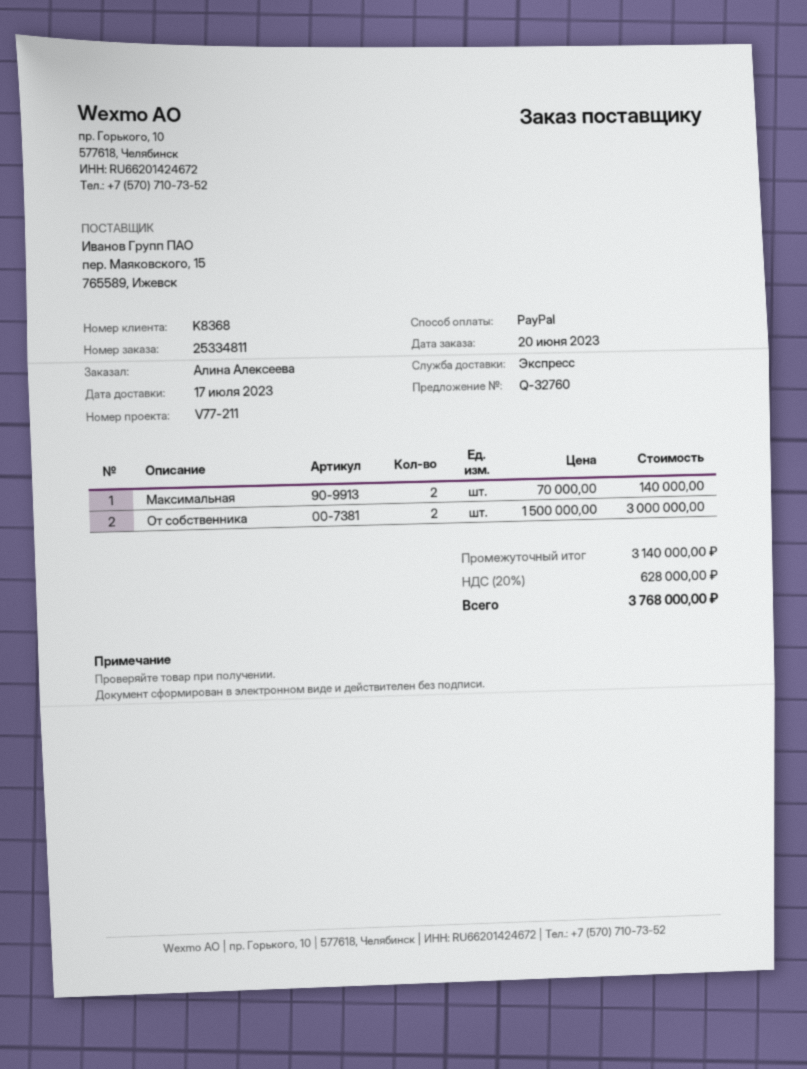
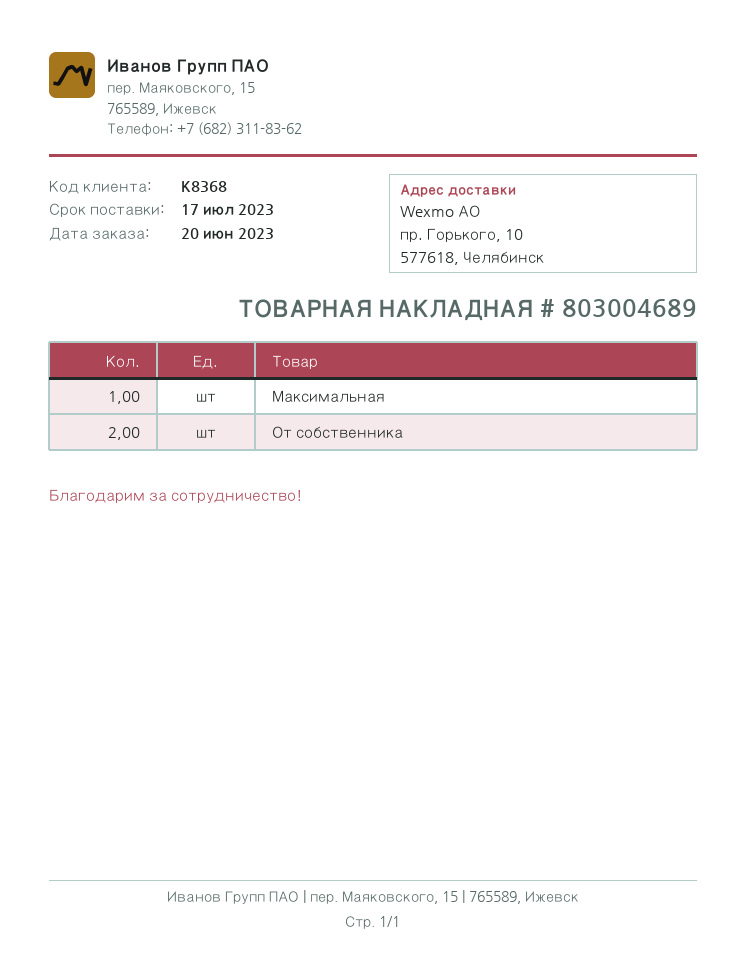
Максимальная: 2 -> 1

